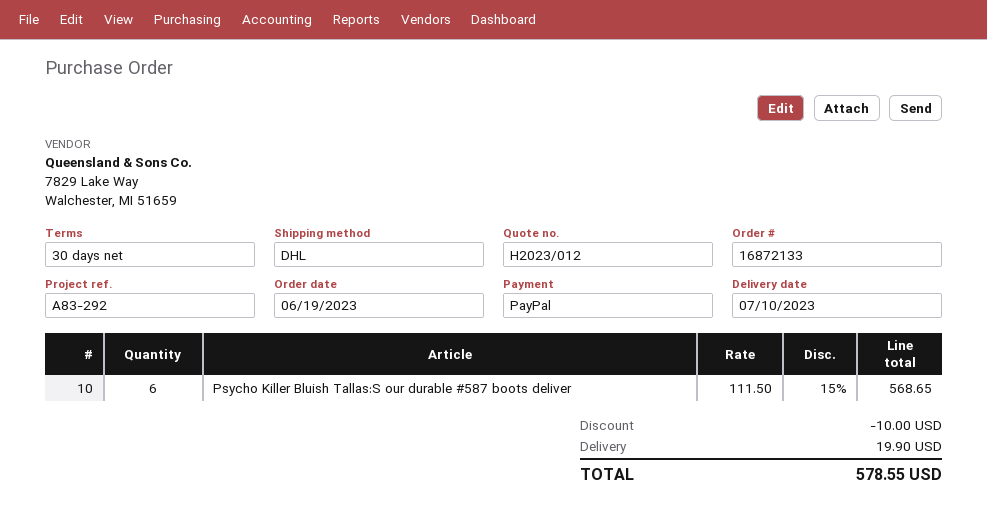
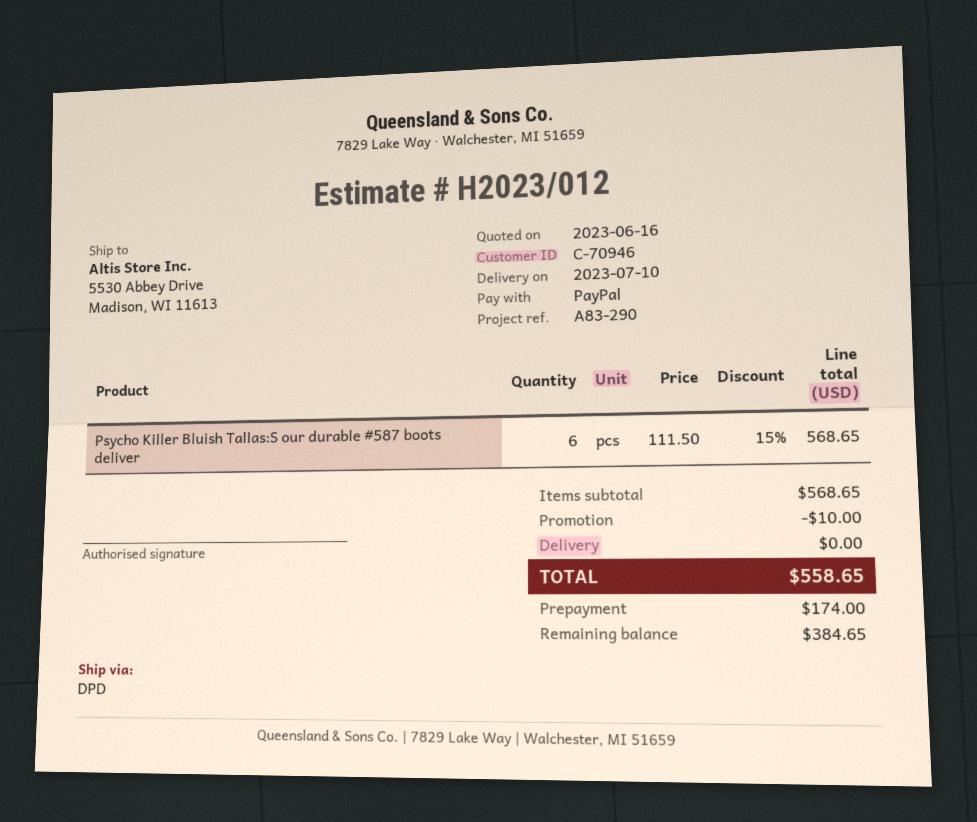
reference: A83-292 -> A83-290
shipping method: DHL -> DPD
shipping: 19.90 -> 0.00
total: 578.55 -> 558.65

